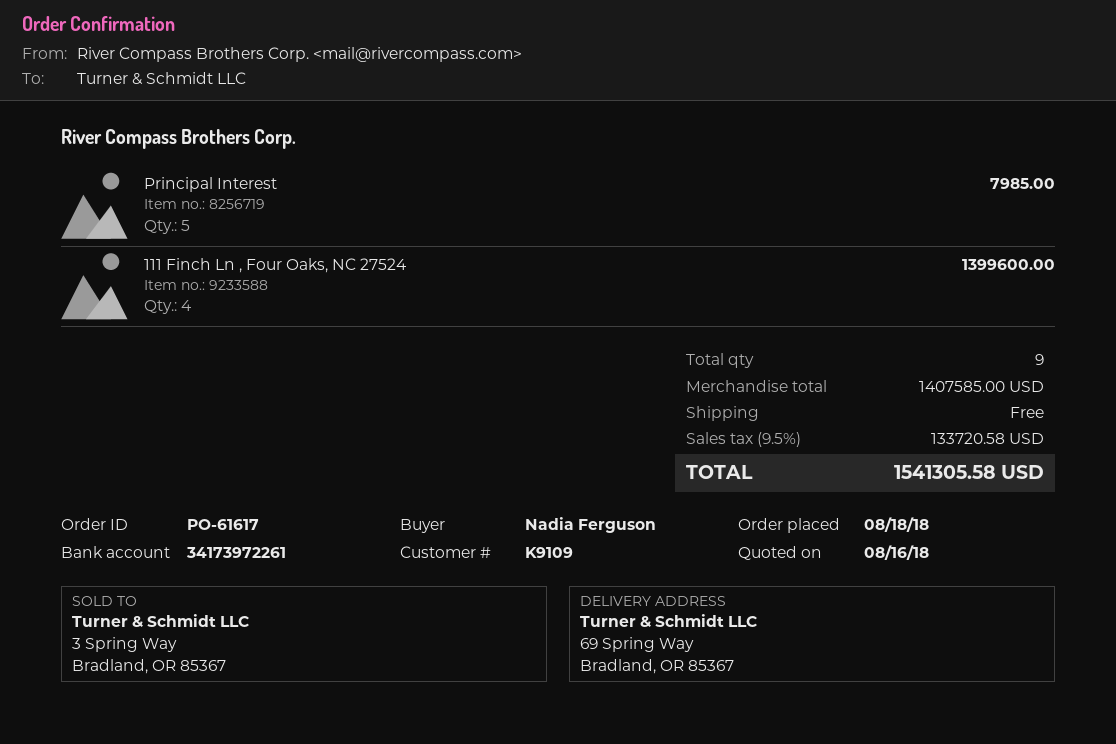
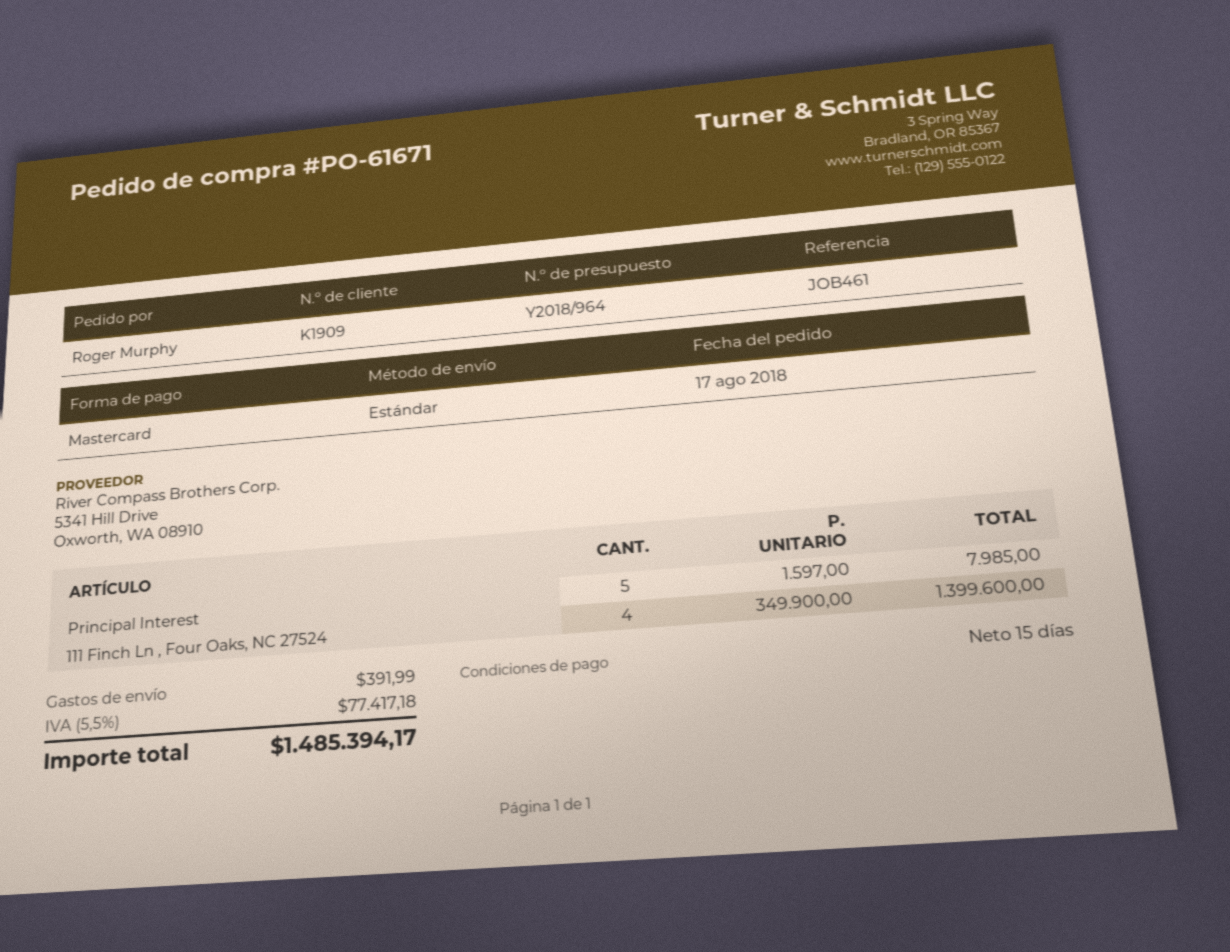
order number: PO-61617 -> PO-61671
order date: 2018-08-18 -> 2018-08-17
customer number: K9109 -> K1909
ordered by: Nadia Ferguson -> Roger Murphy
shipping: 0.00 -> 391.99
tax: 9.5% = 133720.58 -> 5.5% = 77417.18
total: 1541305.58 -> 1485394.17

